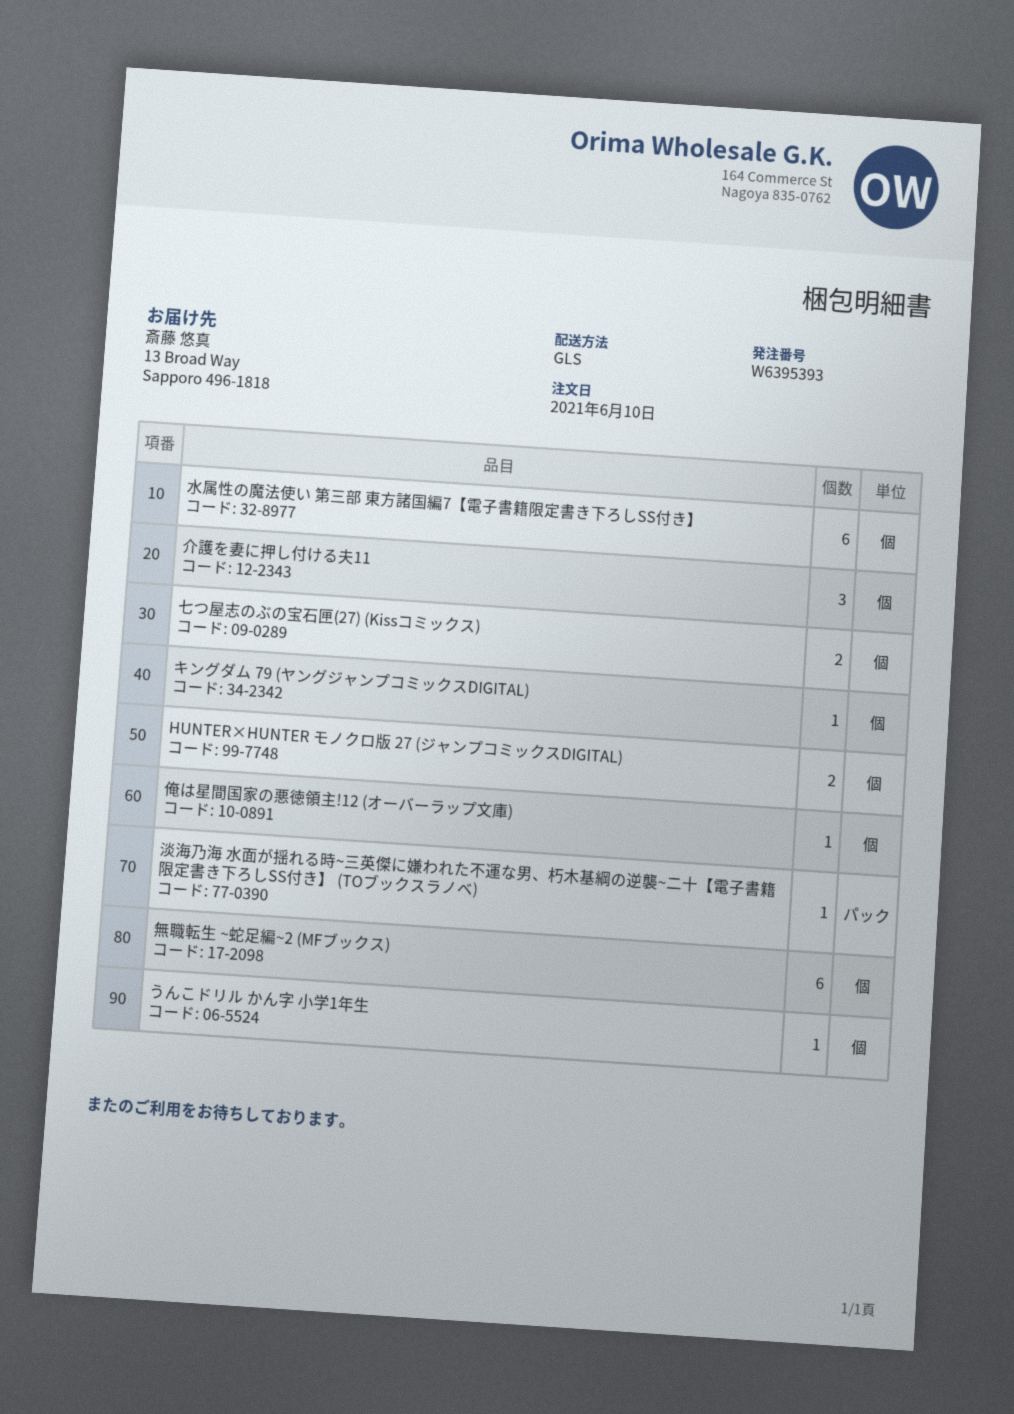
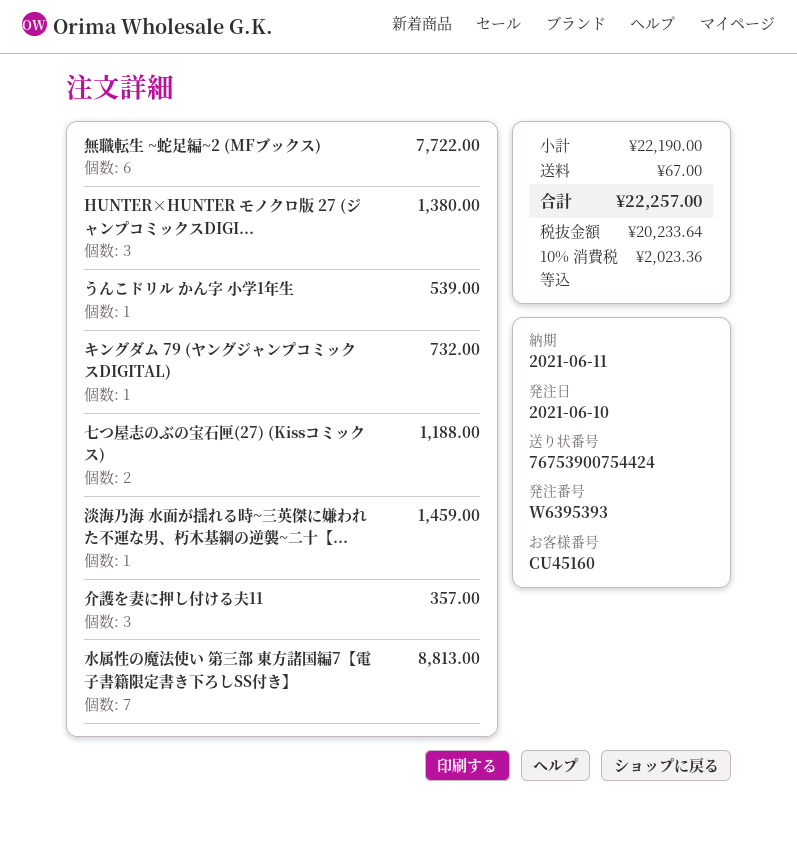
水属性の魔法使い 第三部 東方諸国編7【電子書籍限定書き下ろしSS付き】: 6 -> 7
HUNTER×HUNTER モノクロ版 27 (ジャンプコミックスDIGITAL): 2 -> 3
俺は星間国家の悪徳領主!12 (オーバーラップ文庫): 1 -> none

